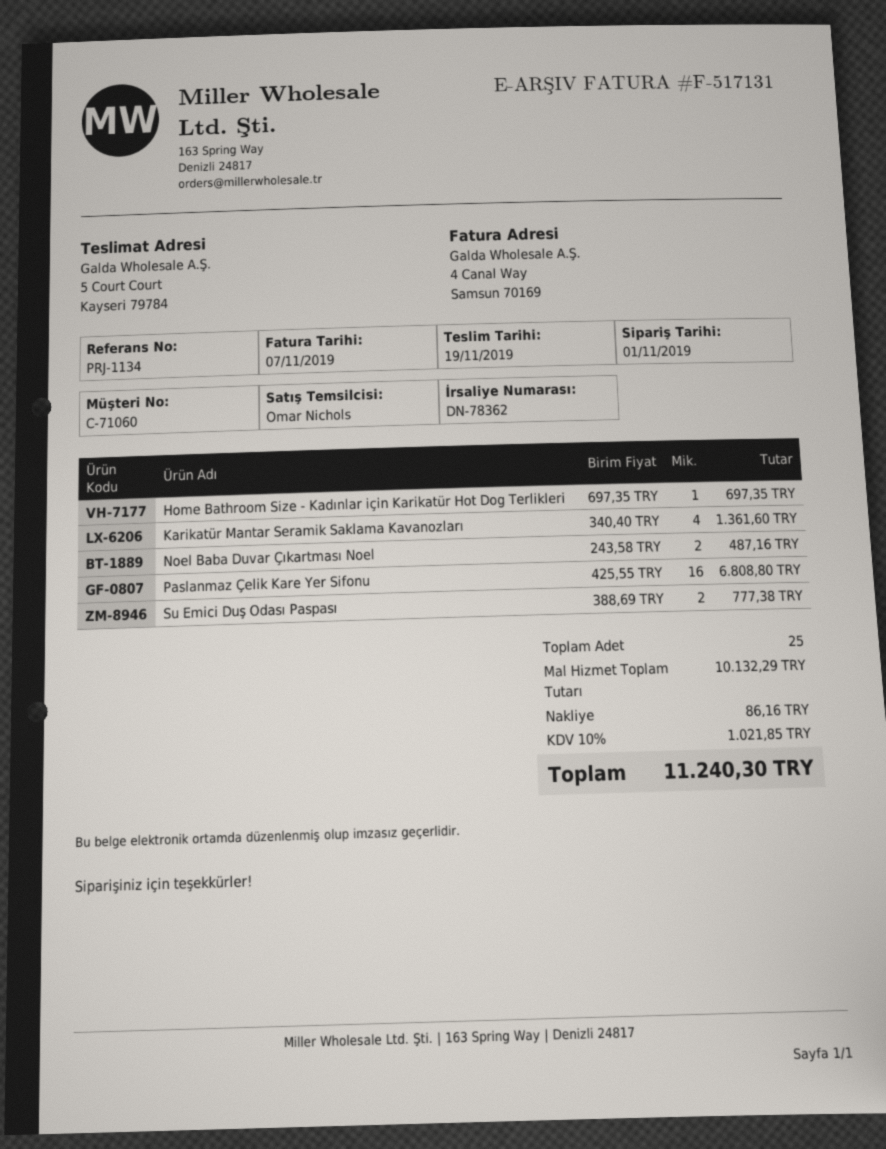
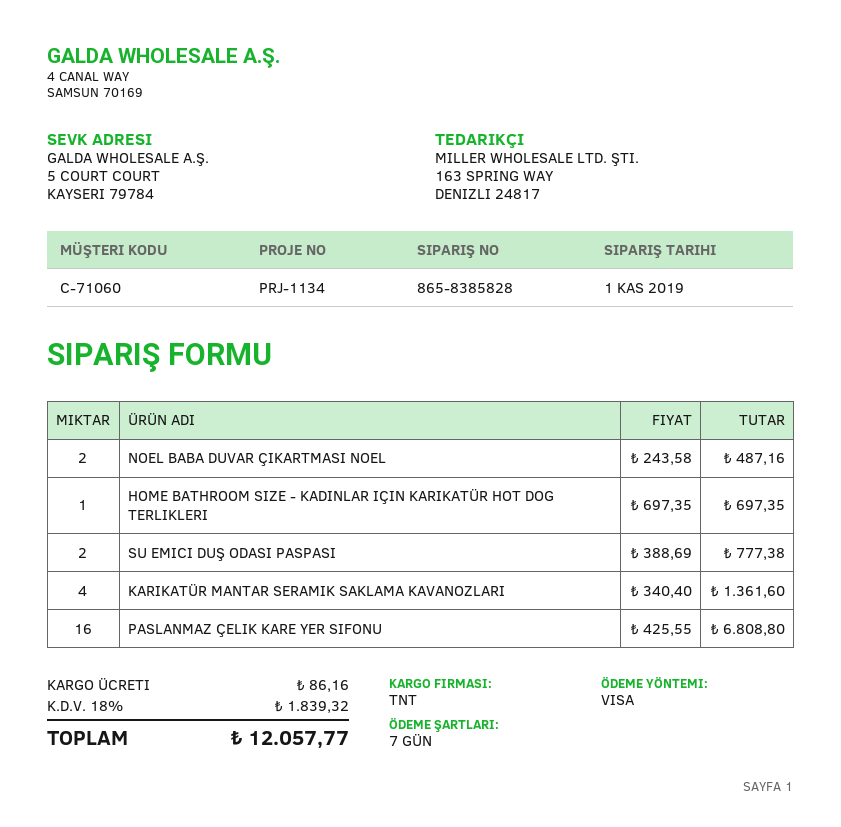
tax: 10% = 1021.85 -> 18% = 1839.32
total: 11240.30 -> 12057.77

